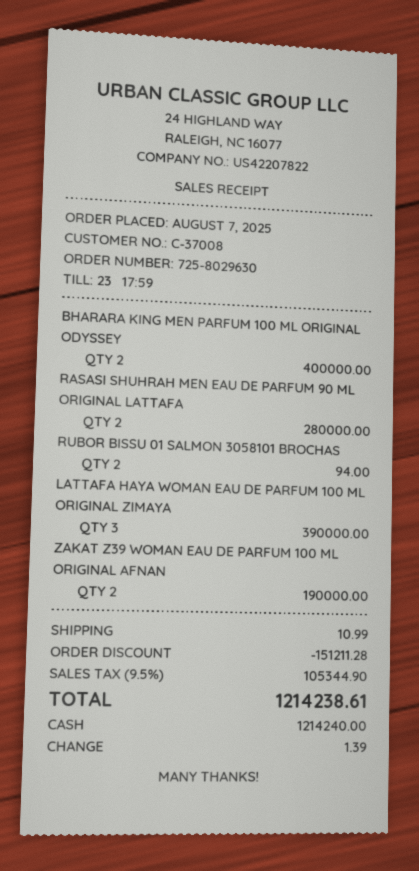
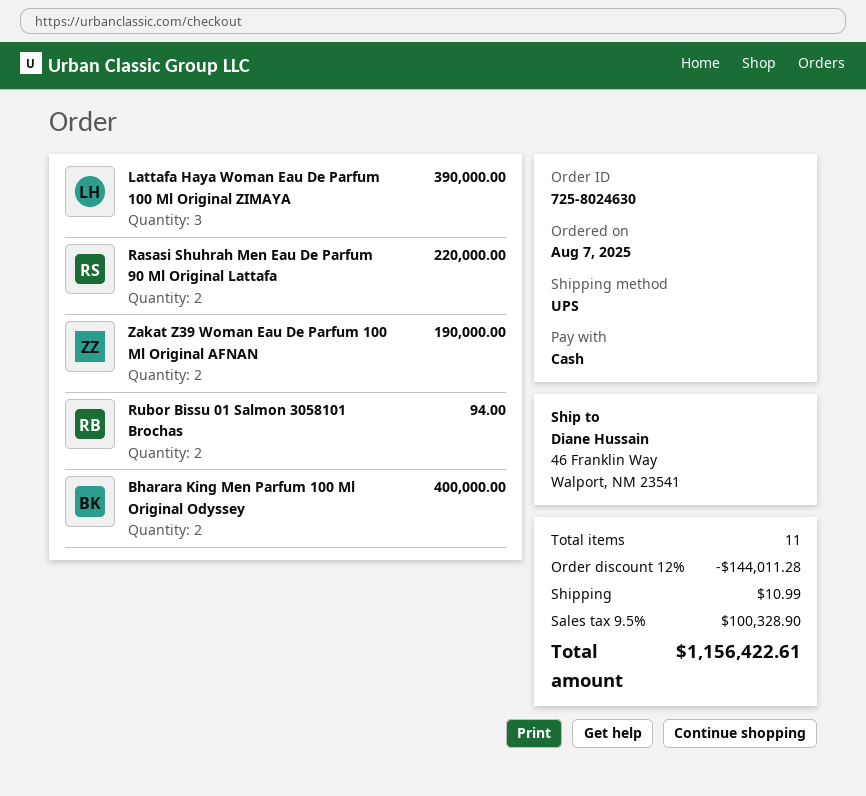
order number: 725-8029630 -> 725-8024630
RASASI SHUHRAH MEN EAU DE PARFUM 90 ML ORIGINAL LATTAFA: 2 for 280000.00 -> 2 for 220000.00
discount: 151211.28 -> 144011.28
tax: 9.5% = 105344.90 -> 9.5% = 100328.90
total: 1214238.61 -> 1156422.61

